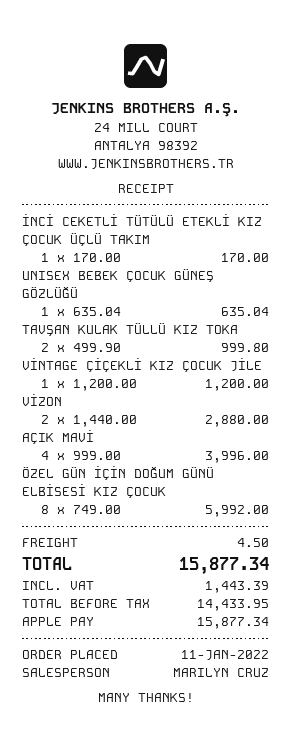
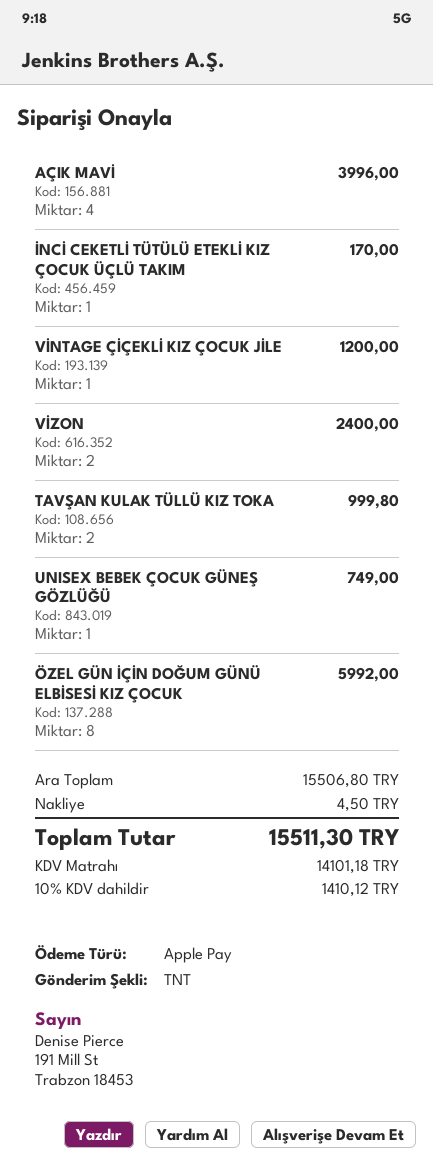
UNISEX BEBEK ÇOCUK GÜNEŞ GÖZLÜĞÜ: 1 for 635.04 -> 1 for 749.00
VİZON: 2 for 2880.00 -> 2 for 2400.00
net: 14433.95 -> 14101.18
tax: 1443.39 -> 1410.12
total: 15877.34 -> 15511.30

